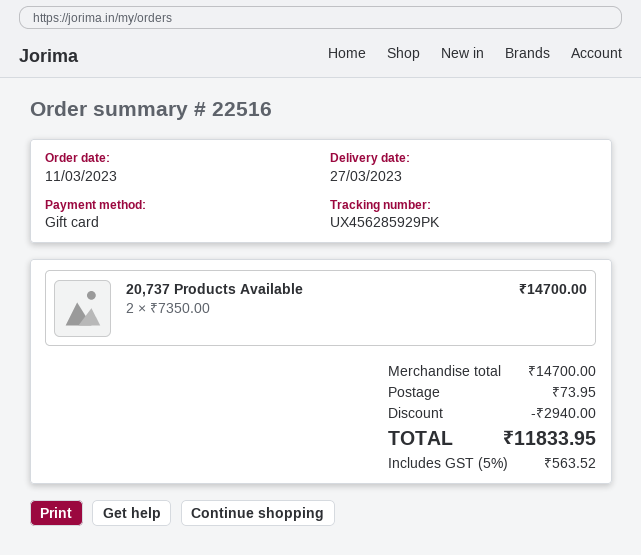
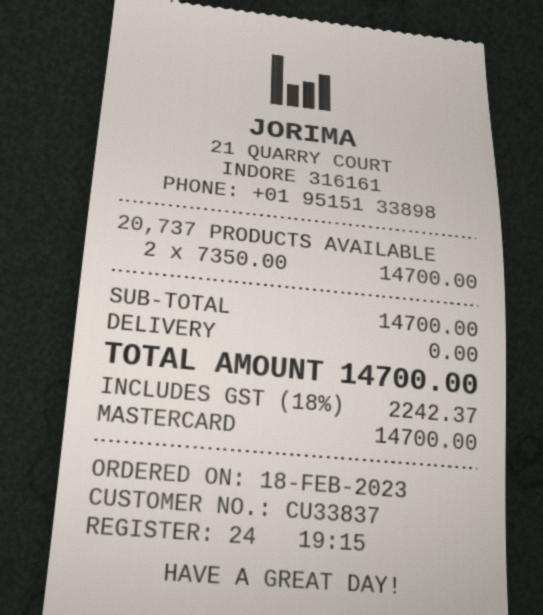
order date: 2023-03-11 -> 2023-02-18
payment method: gift card -> Mastercard
discount: 2940.00 -> none
shipping: 73.95 -> 0.00
tax: 5% = 563.52 -> 18% = 2242.37
total: 11833.95 -> 14700.00

